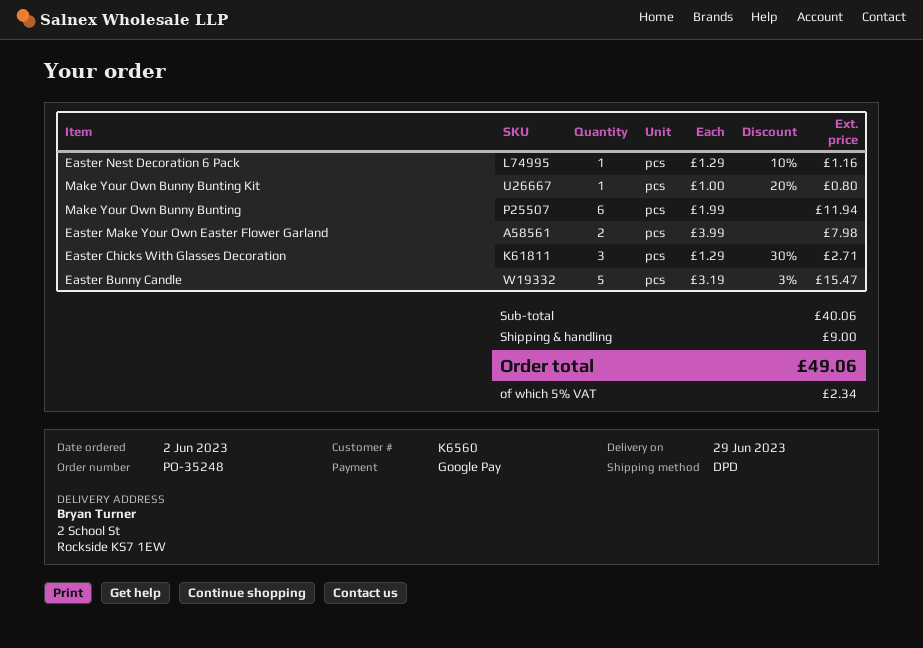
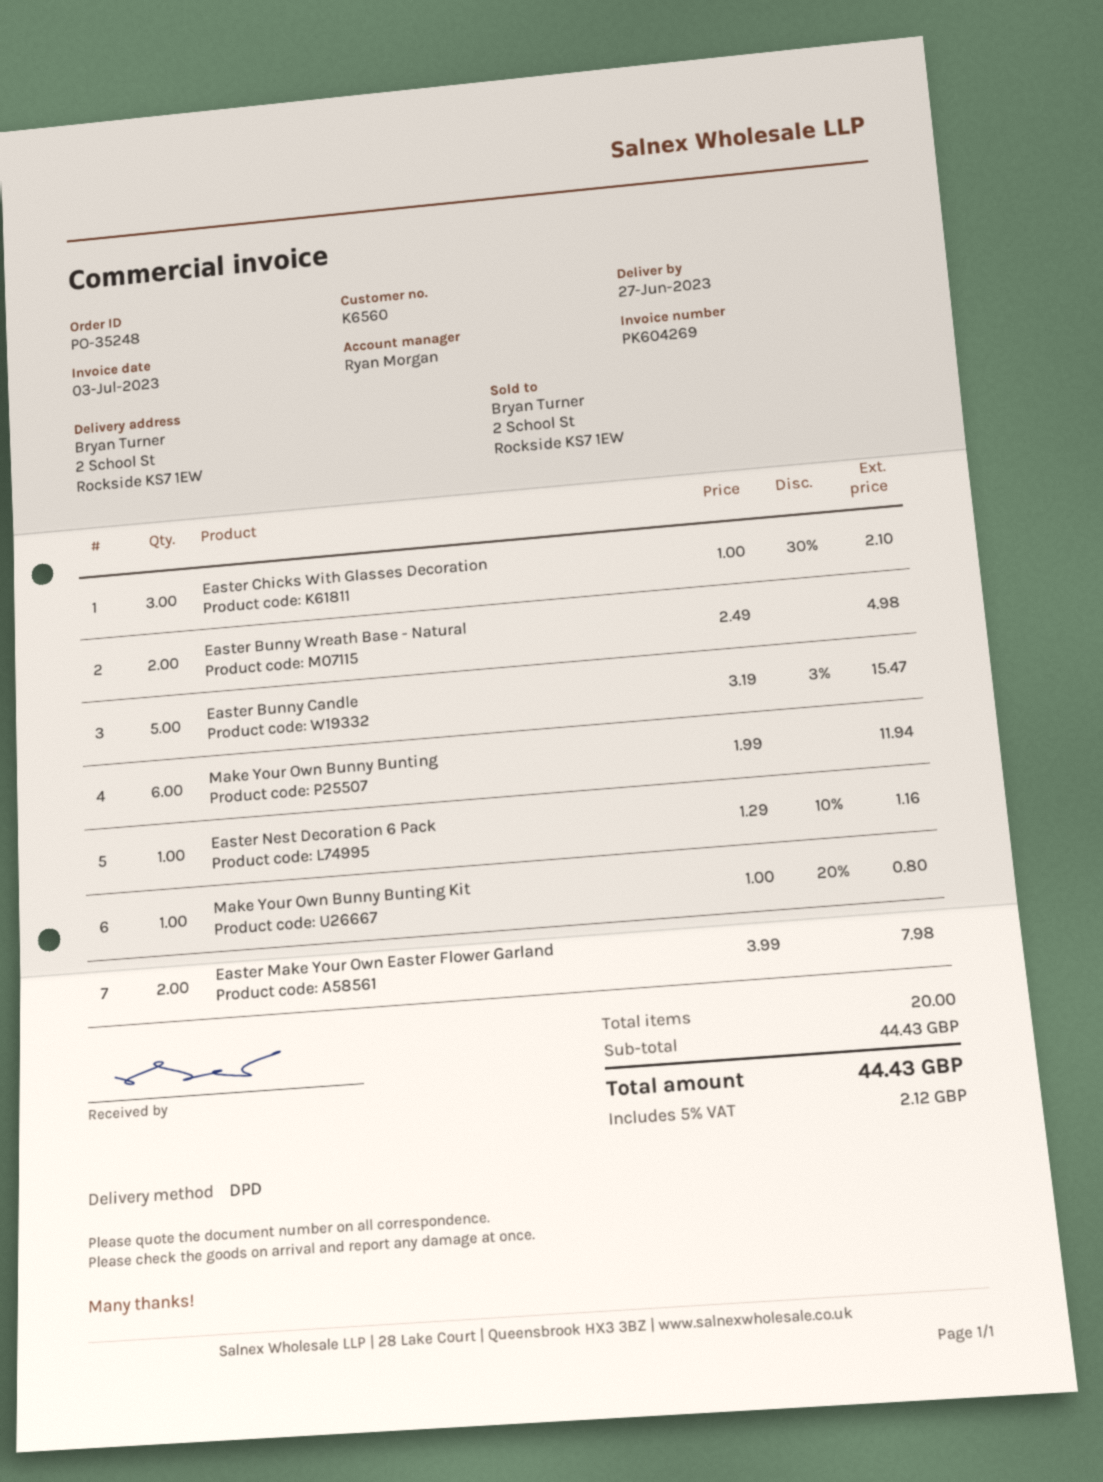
delivery date: 2023-06-29 -> 2023-06-27
Easter Chicks With Glasses Decoration: 3 x 1.29 - 30% = 2.71 -> 3 x 1.00 - 30% = 2.10
Easter Bunny Wreath Base - Natural: none -> 2 x 2.49 = 4.98
subtotal: 40.06 -> 44.43
shipping: 9.00 -> none
tax: 5% = 2.34 -> 5% = 2.12
total: 49.06 -> 44.43

